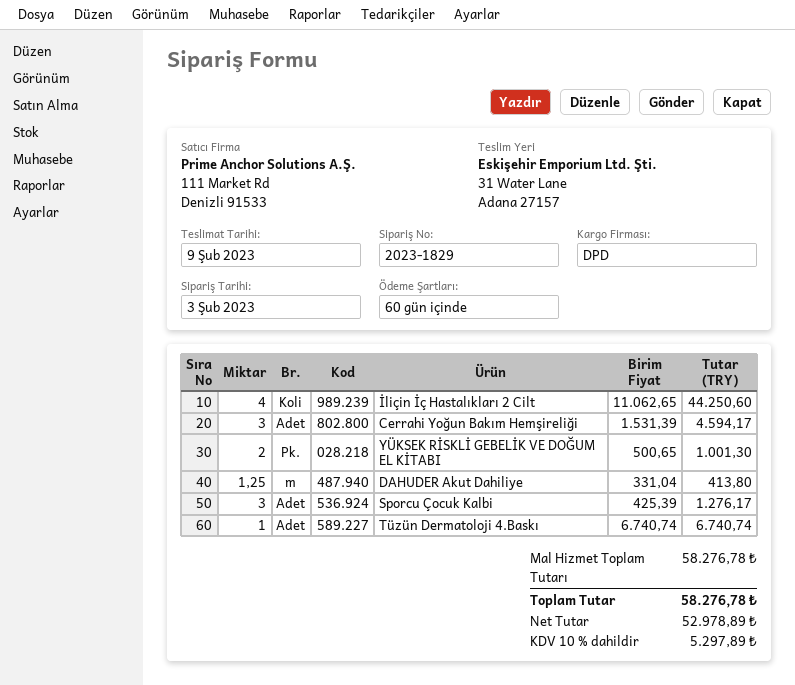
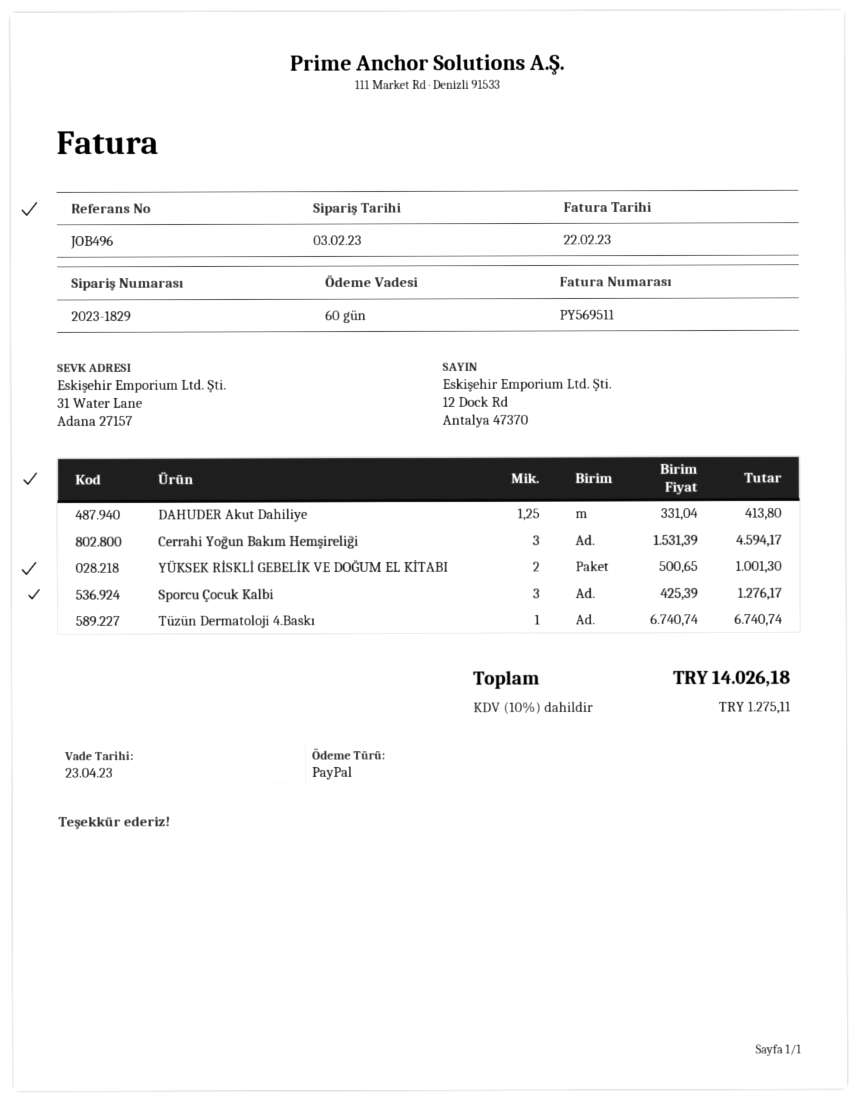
İliçin İç Hastalıkları 2 Cilt: 4 x 11062.65 = 44250.60 -> none
tax: 10% = 5297.89 -> 10% = 1275.11
total: 58276.78 -> 14026.18

